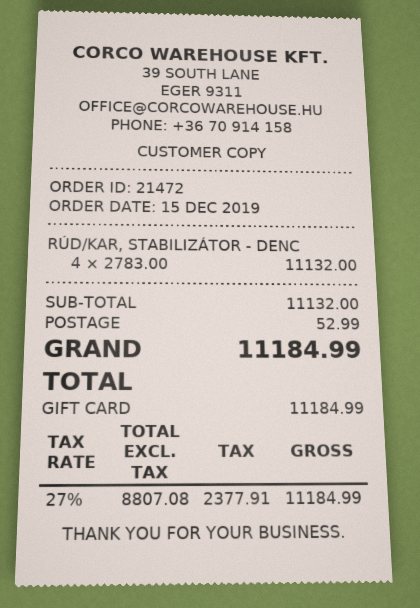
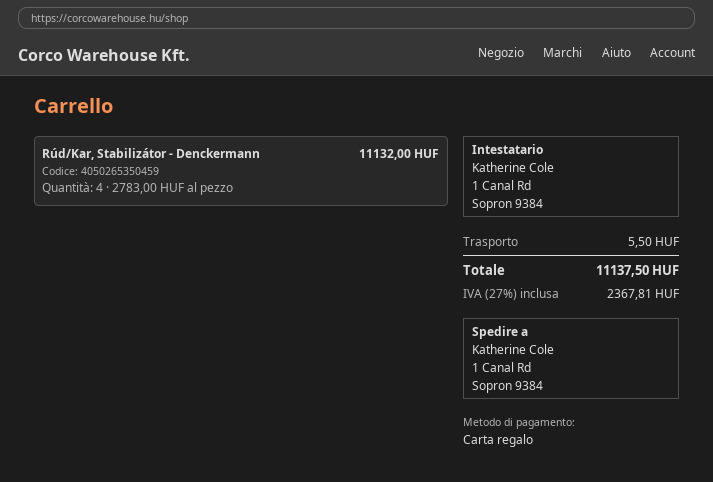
shipping: 52.99 -> 5.50
tax: 27% = 2377.91 -> 27% = 2367.81
total: 11184.99 -> 11137.50

